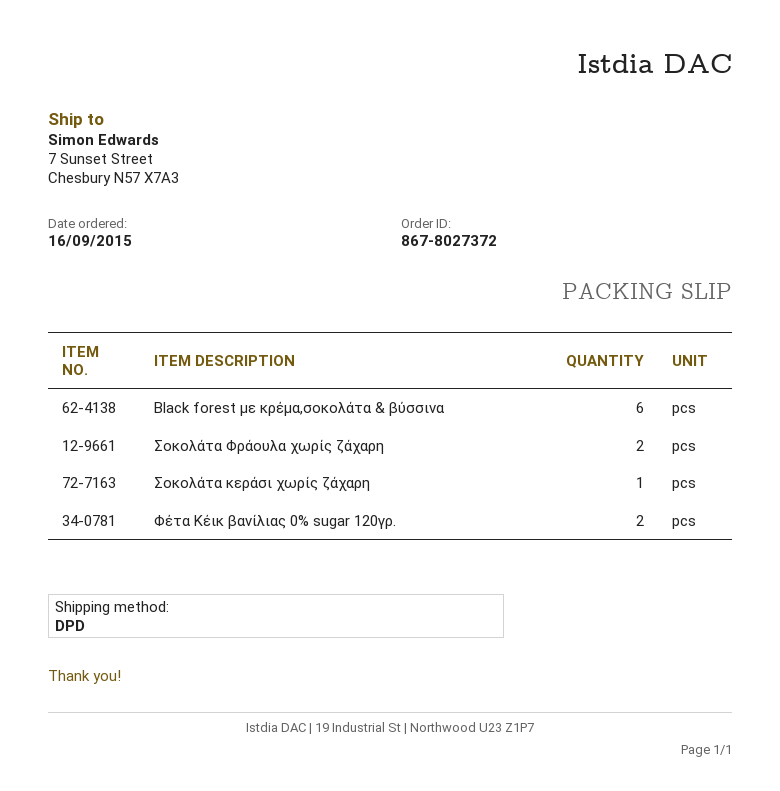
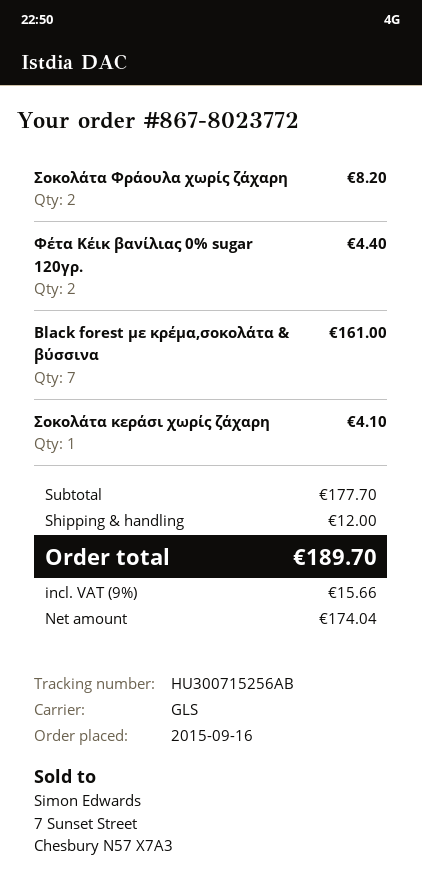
order number: 867-8027372 -> 867-8023772
shipping method: DPD -> GLS
Black forest με κρέμα,σοκολάτα & βύσσινα: 6 -> 7

